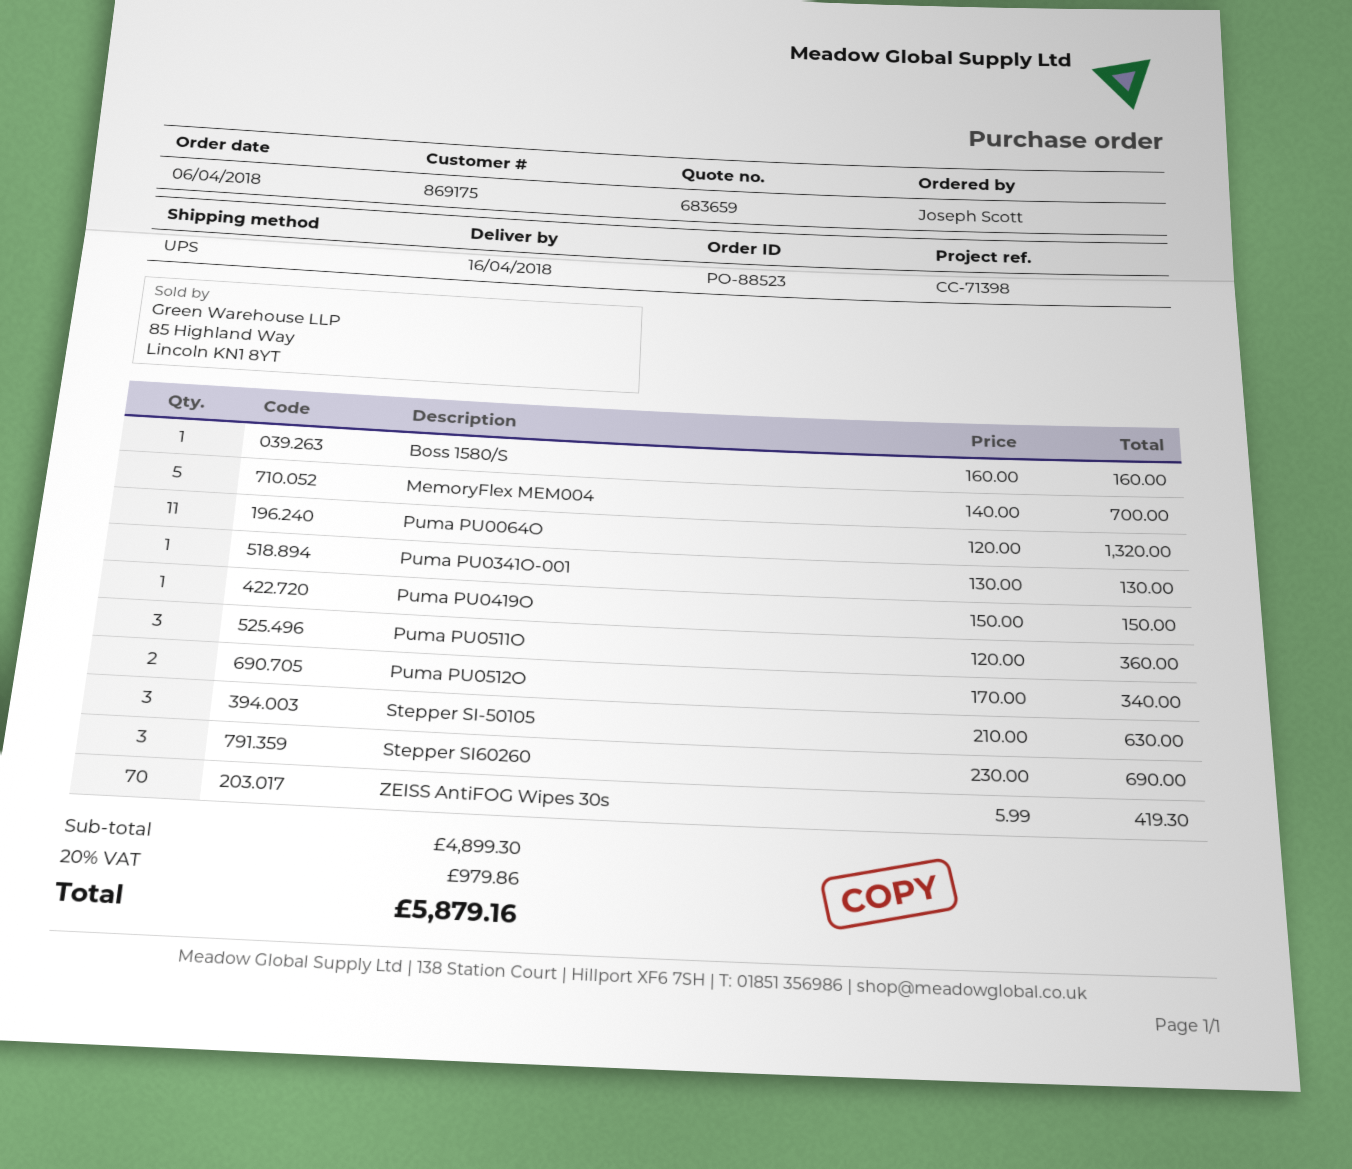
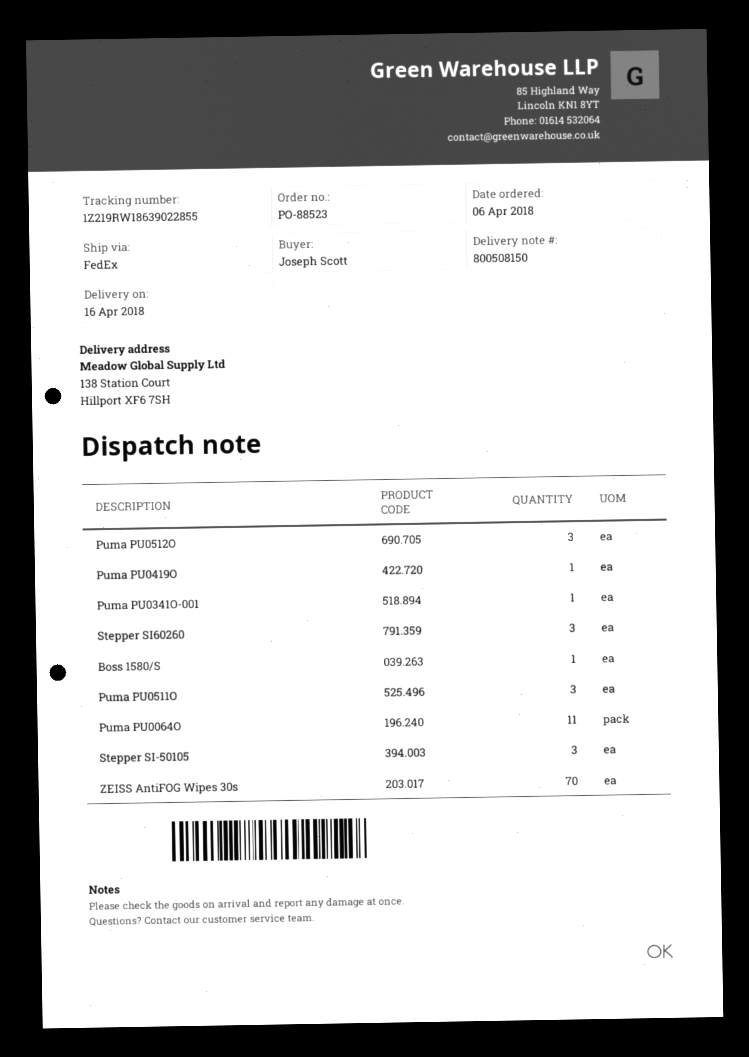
shipping method: UPS -> FedEx
MemoryFlex MEM004: 5 -> none
Puma PU0512O: 2 -> 3

